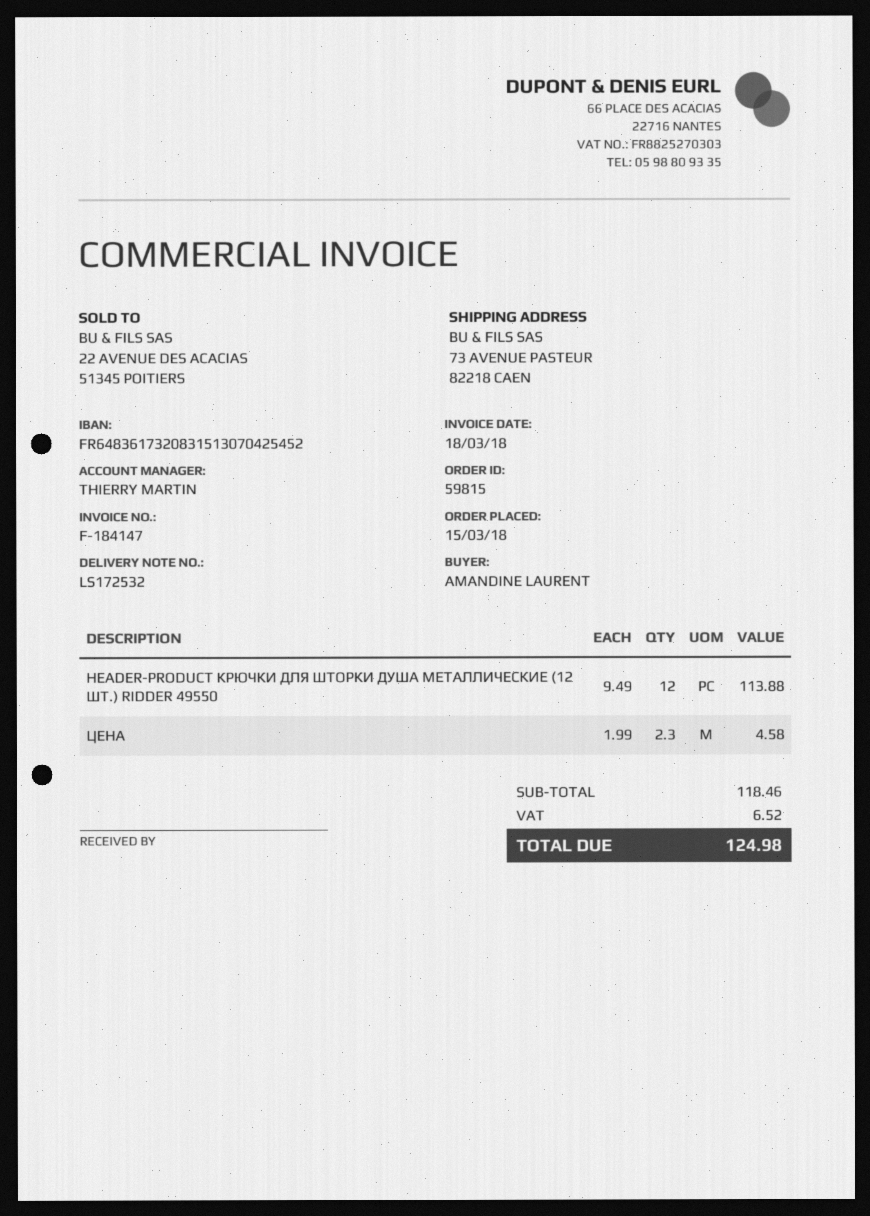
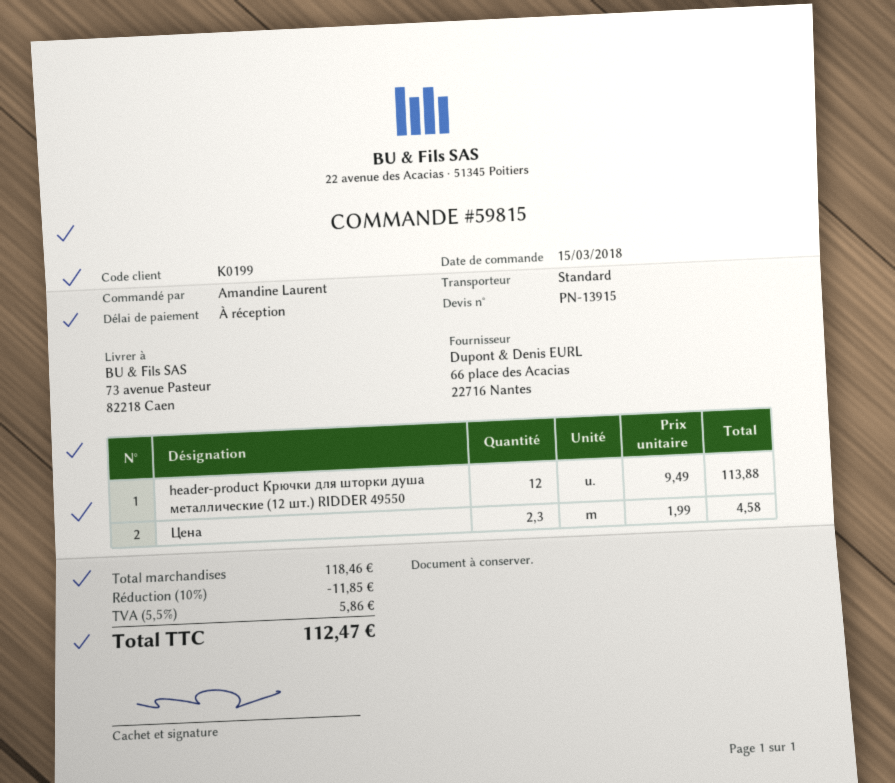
discount: none -> 10% = 11.85
tax: 6.52 -> 5.86
total: 124.98 -> 112.47

